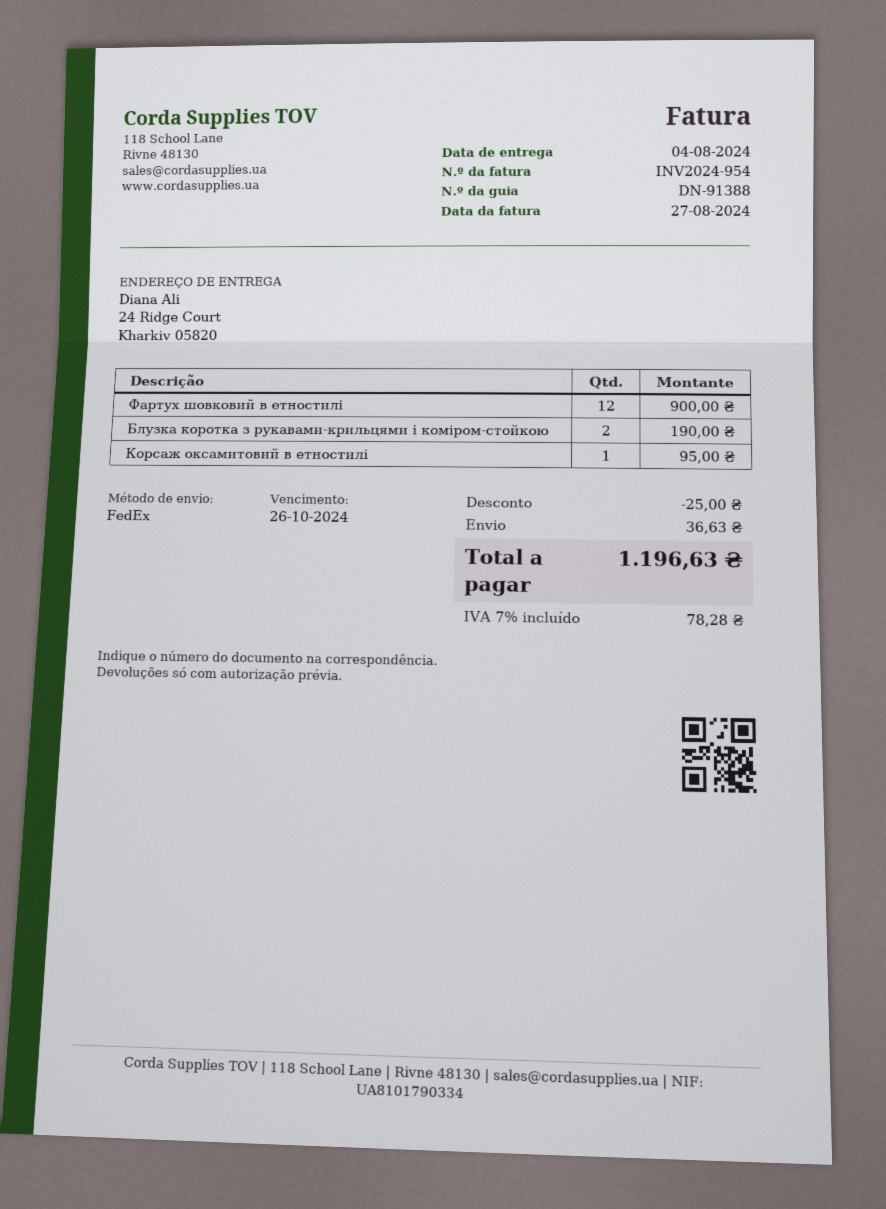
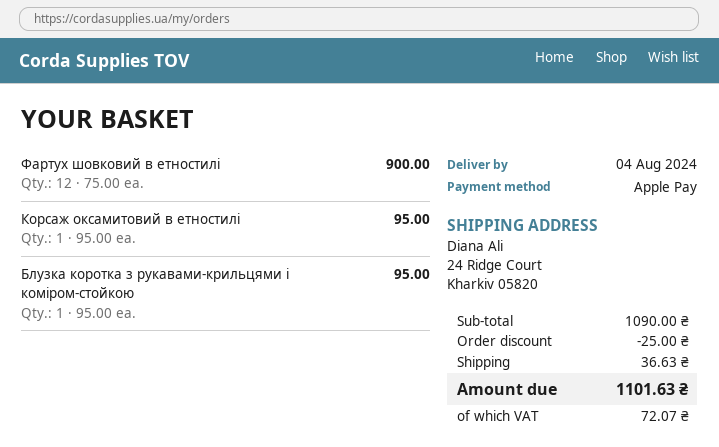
Блузка коротка з рукавами-крильцями і коміром-стойкою: 2 for 190.00 -> 1 for 95.00
tax: 78.28 -> 72.07
total: 1196.63 -> 1101.63

